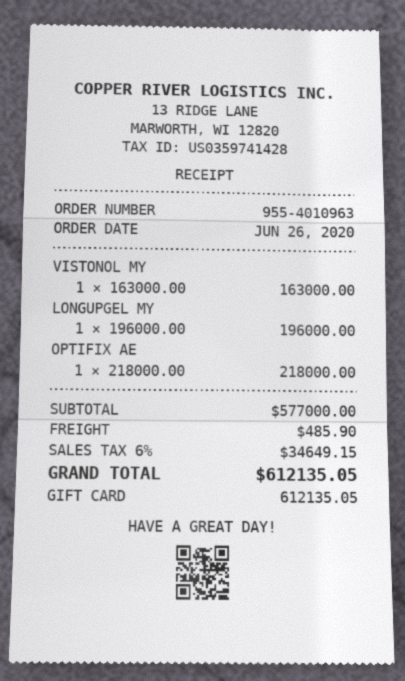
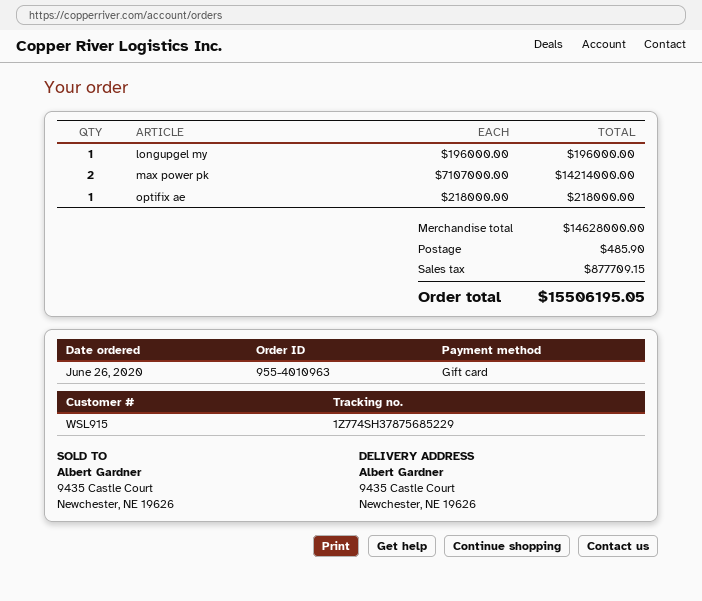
VISTONOL MY: 1 x 163000.00 = 163000.00 -> none
max power pk: none -> 2 x 7107000.00 = 14214000.00
subtotal: 577000.00 -> 14628000.00
tax: 34649.15 -> 877709.15
total: 612135.05 -> 15506195.05

